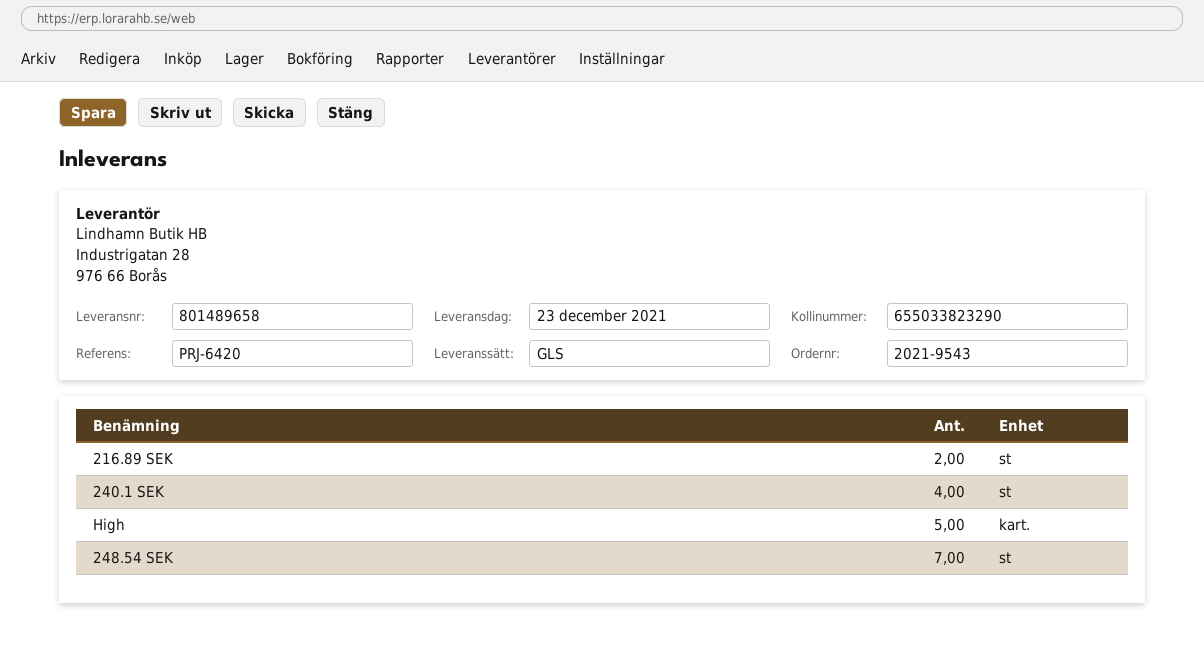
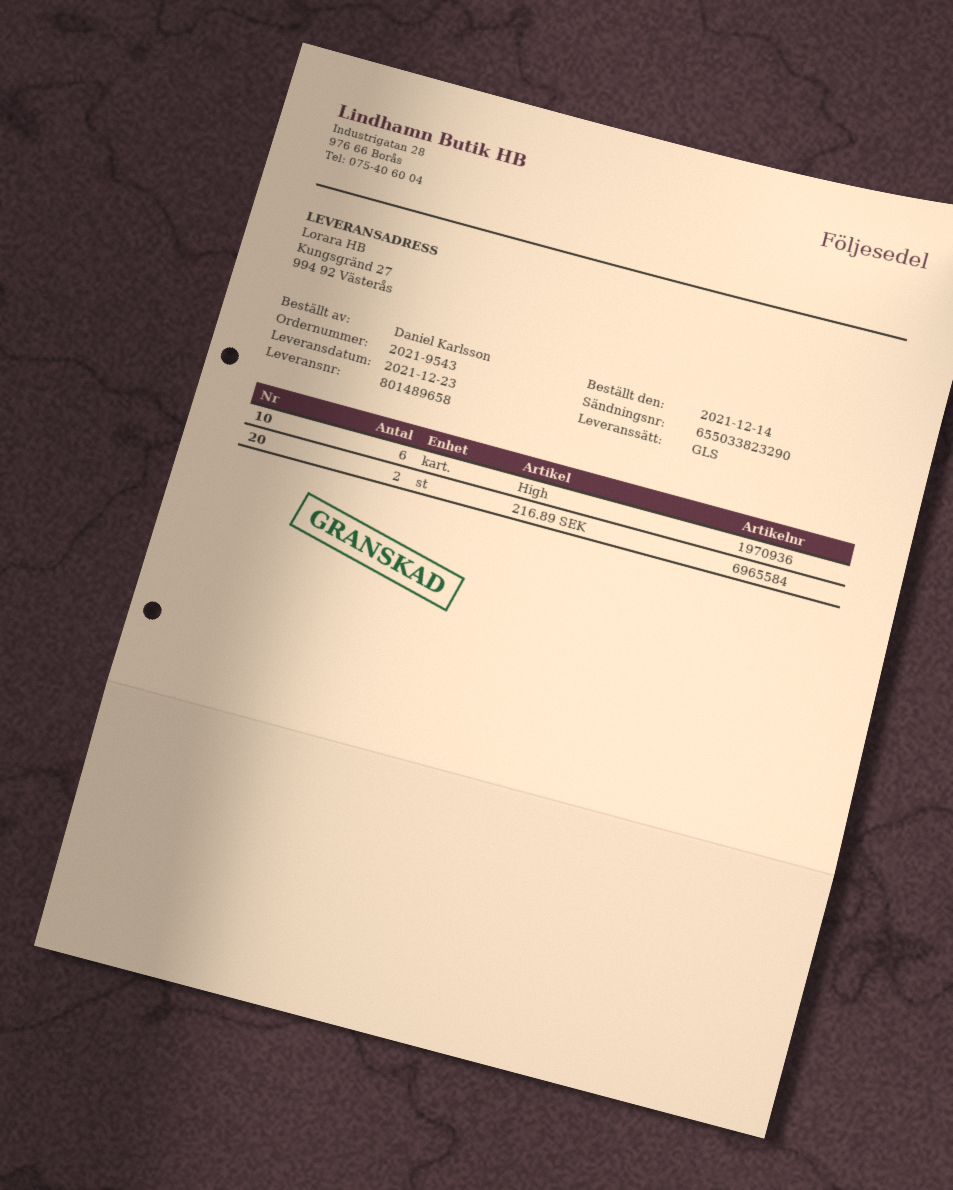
240.1 SEK: 4 -> none
High: 5 -> 6
248.54 SEK: 7 -> none

